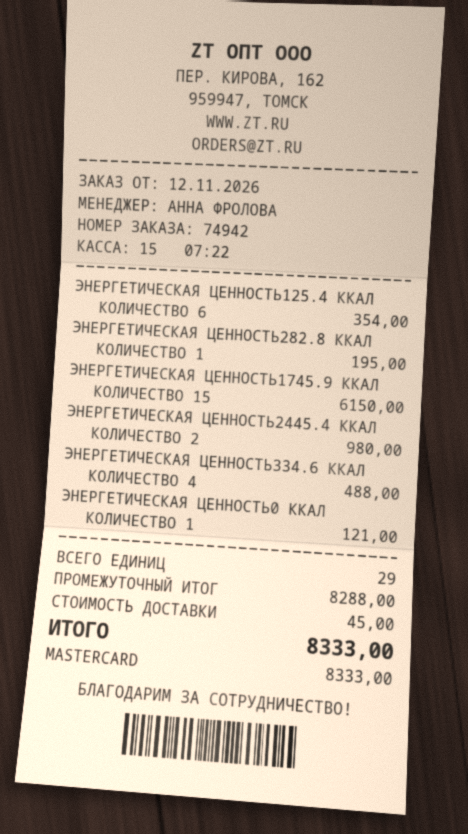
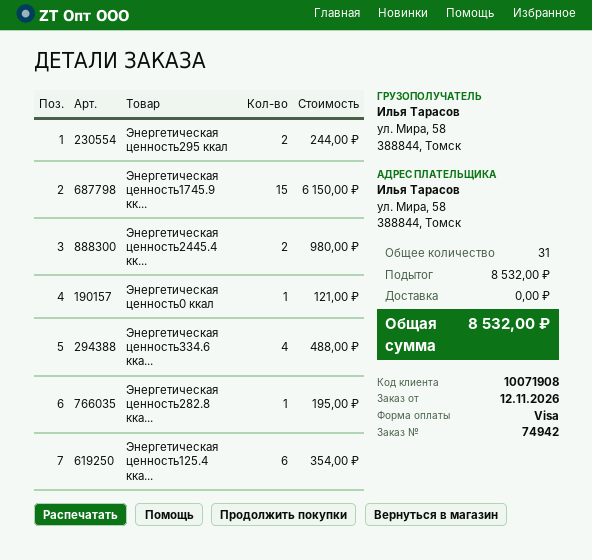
payment method: Mastercard -> Visa
Энергетическая ценность295 ккал: none -> 2 for 244.00
total quantity: 29 -> 31
subtotal: 8288.00 -> 8532.00
shipping: 45.00 -> 0.00
total: 8333.00 -> 8532.00

